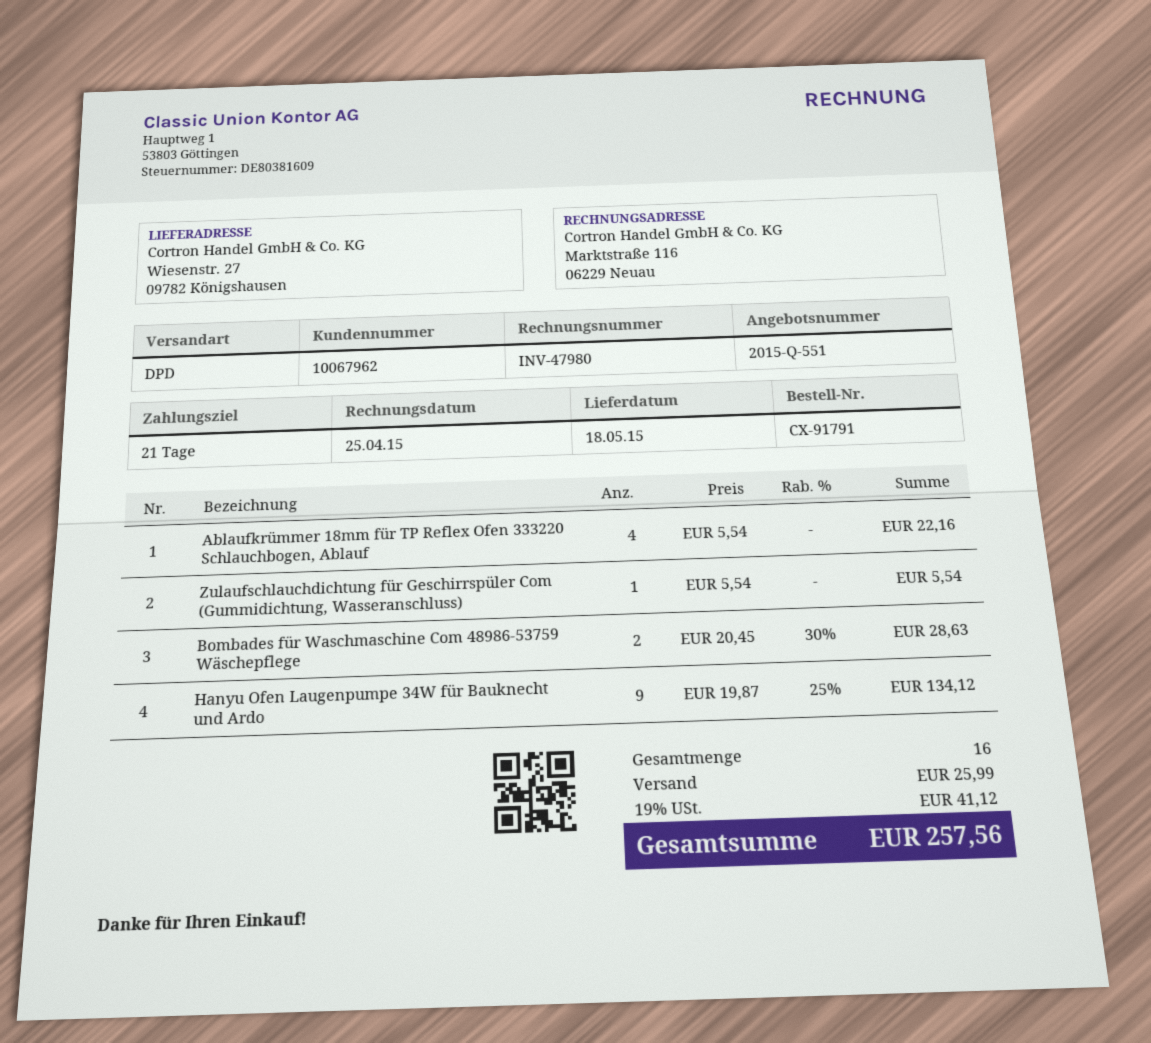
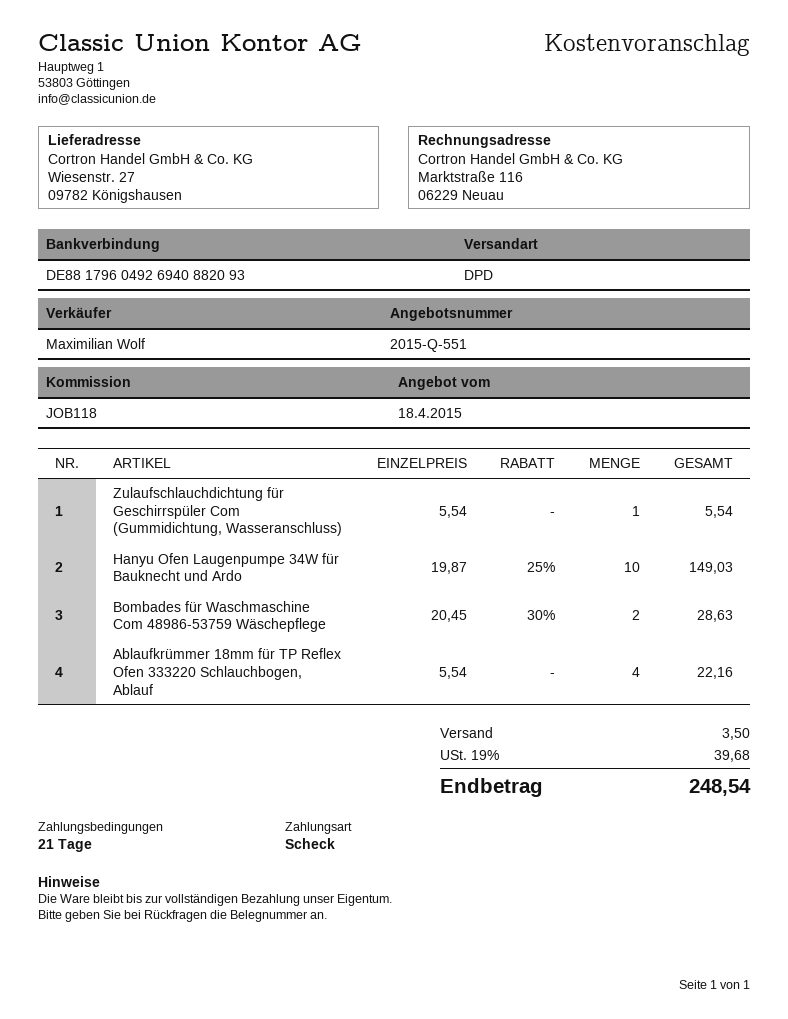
Hanyu Ofen Laugenpumpe 34W für Bauknecht und Ardo: 9 x 19.87 - 25% = 134.12 -> 10 x 19.87 - 25% = 149.03
shipping: 25.99 -> 3.50
tax: 19% = 41.12 -> 19% = 39.68
total: 257.56 -> 248.54

